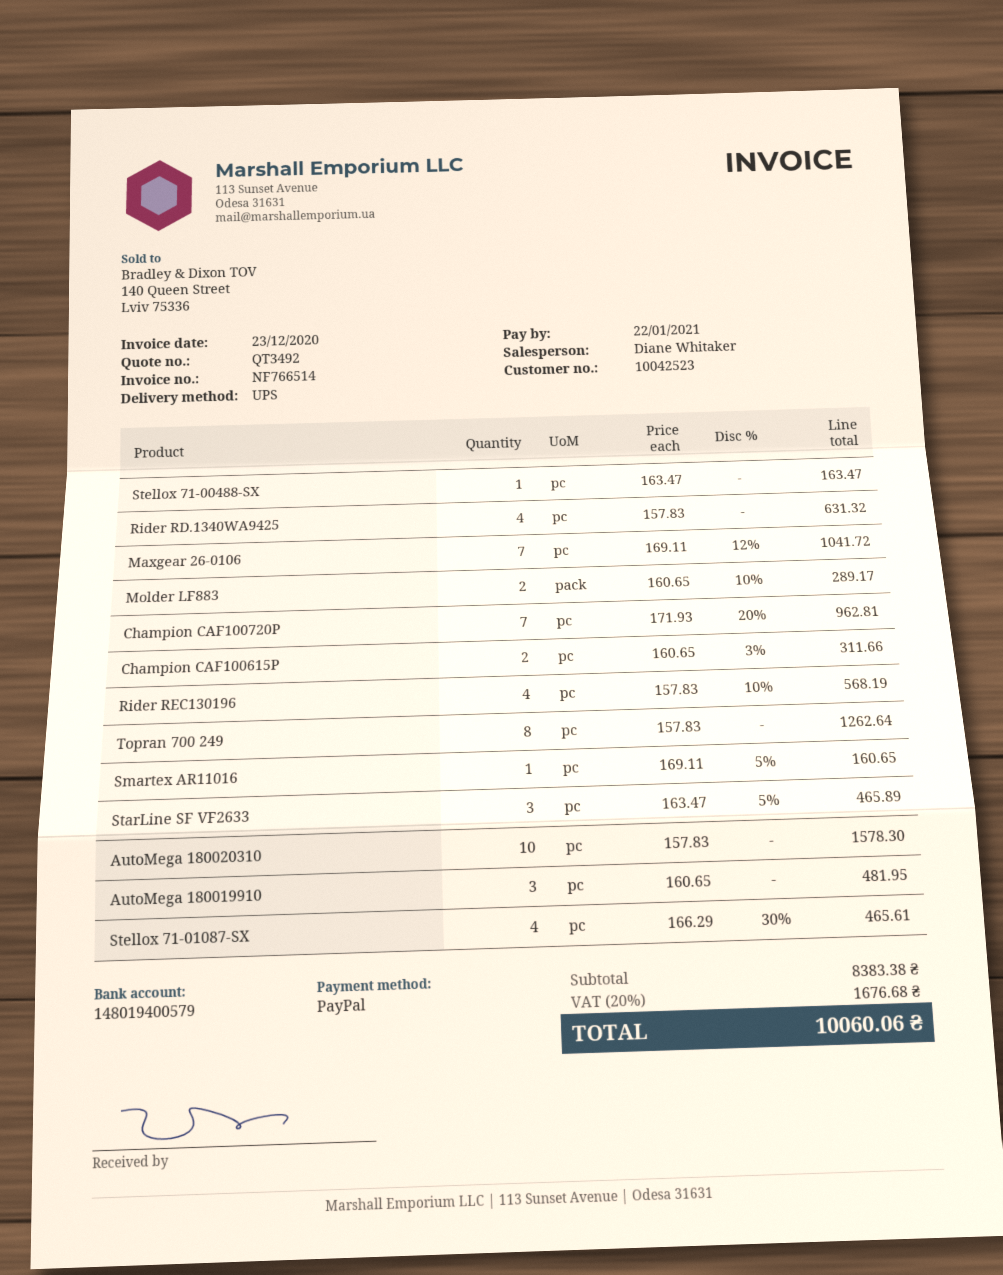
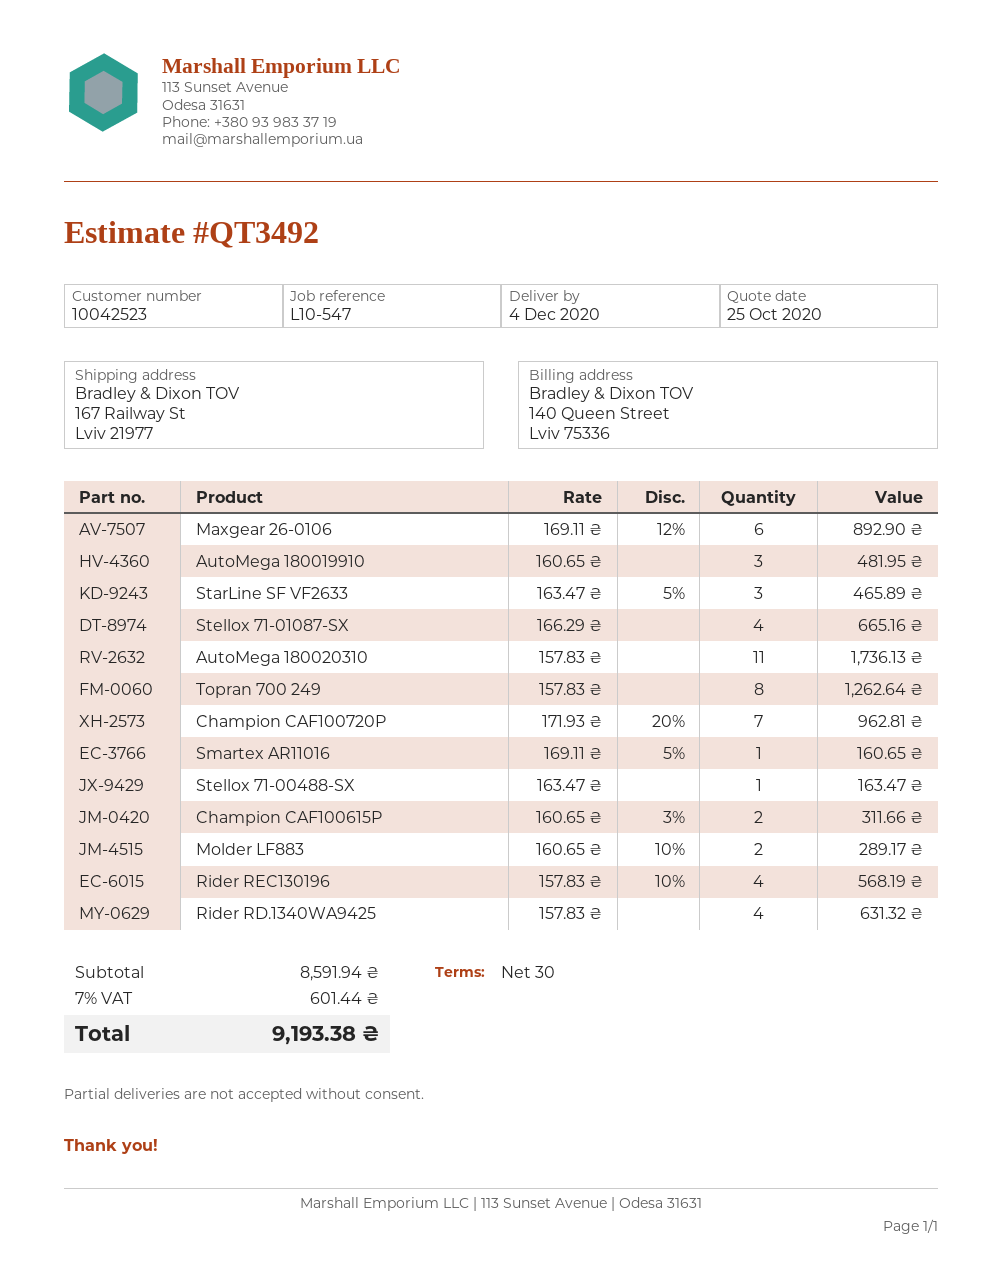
Maxgear 26-0106: 7 x 169.11 - 12% = 1041.72 -> 6 x 169.11 - 12% = 892.90
AutoMega 180020310: 10 x 157.83 = 1578.30 -> 11 x 157.83 = 1736.13
Stellox 71-01087-SX: 4 x 166.29 - 30% = 465.61 -> 4 x 166.29 = 665.16
subtotal: 8383.38 -> 8591.94
tax: 20% = 1676.68 -> 7% = 601.44
total: 10060.06 -> 9193.38

